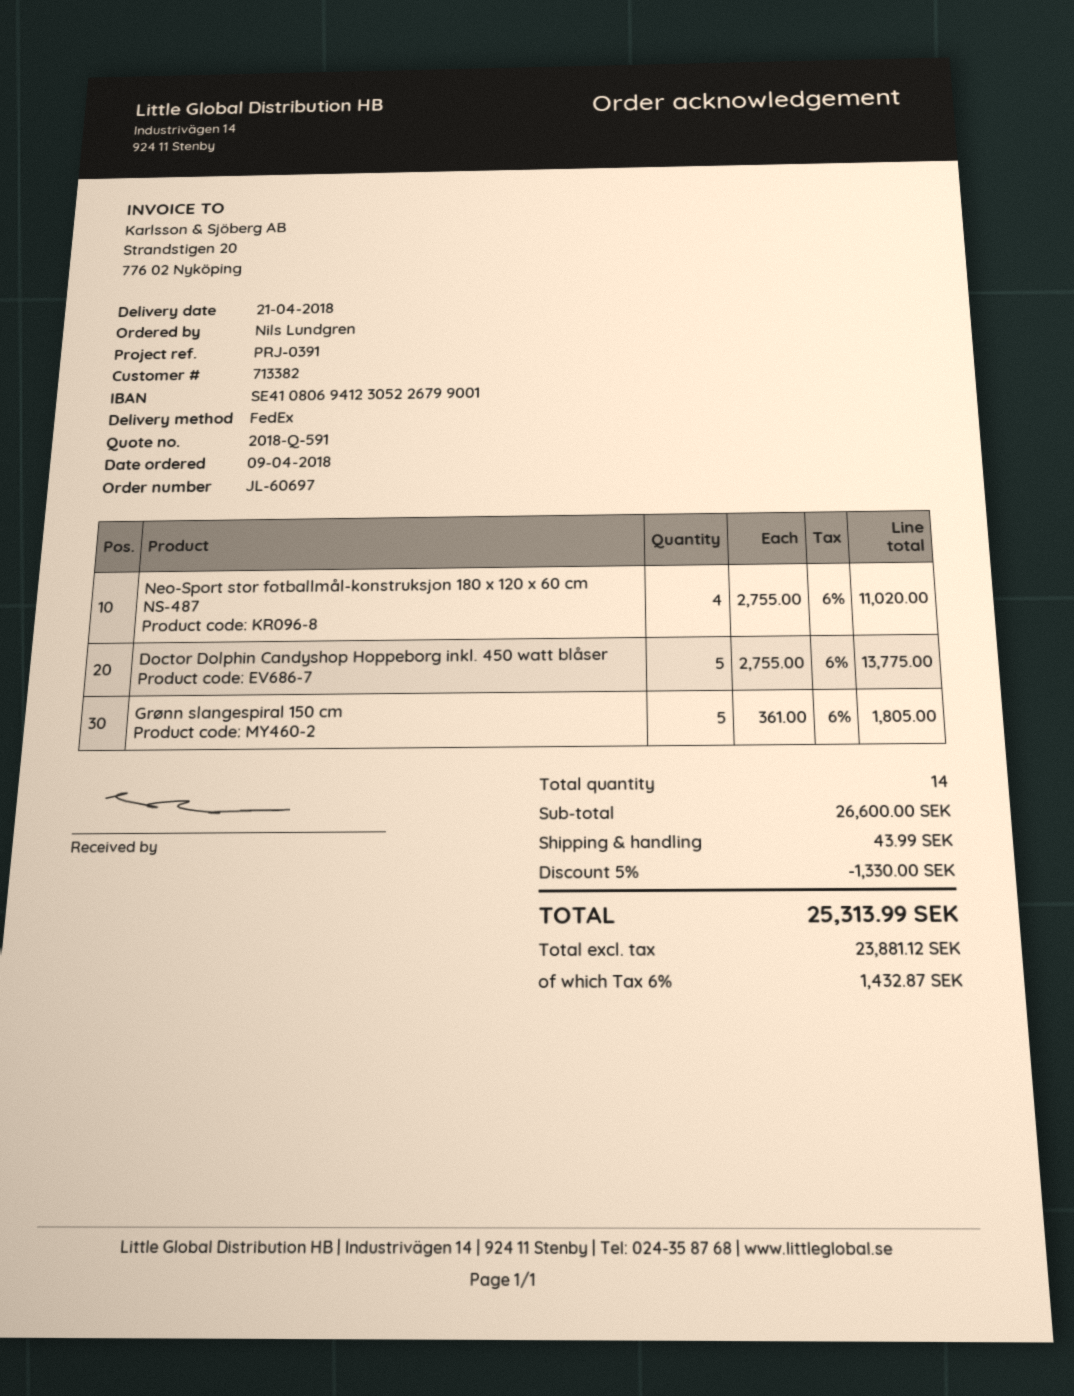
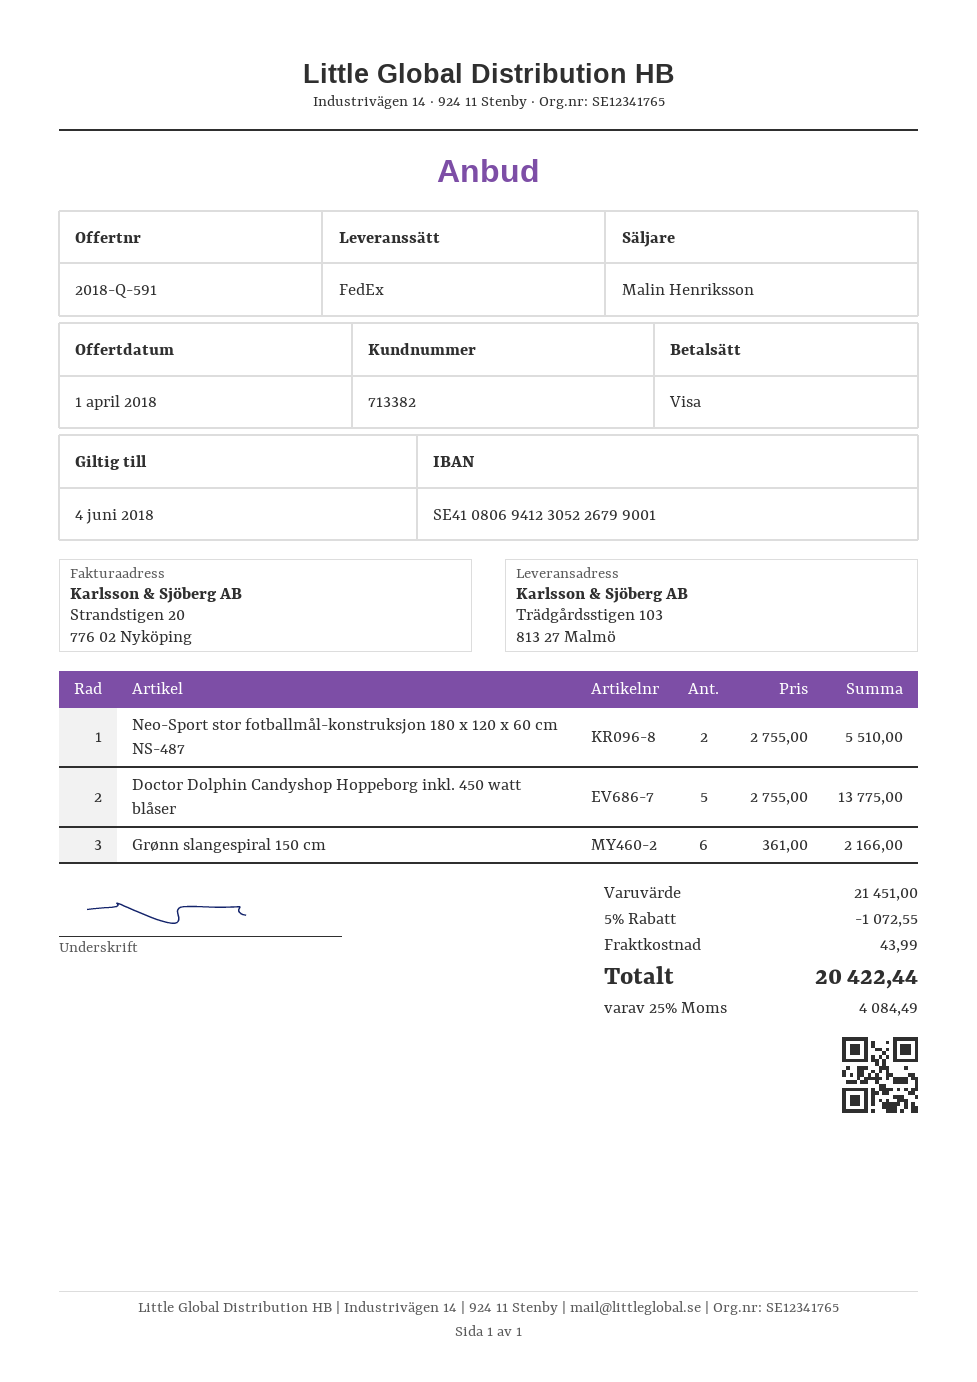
Neo-Sport stor fotballmål-konstruksjon 180 x 120 x 60 cm NS-487: 4 x 2755.00 = 11020.00 -> 2 x 2755.00 = 5510.00
Grønn slangespiral 150 cm: 5 x 361.00 = 1805.00 -> 6 x 361.00 = 2166.00
subtotal: 26600.00 -> 21451.00
discount: 5% = 1330.00 -> 5% = 1072.55
tax: 6% = 1432.87 -> 25% = 4084.49
total: 25313.99 -> 20422.44

